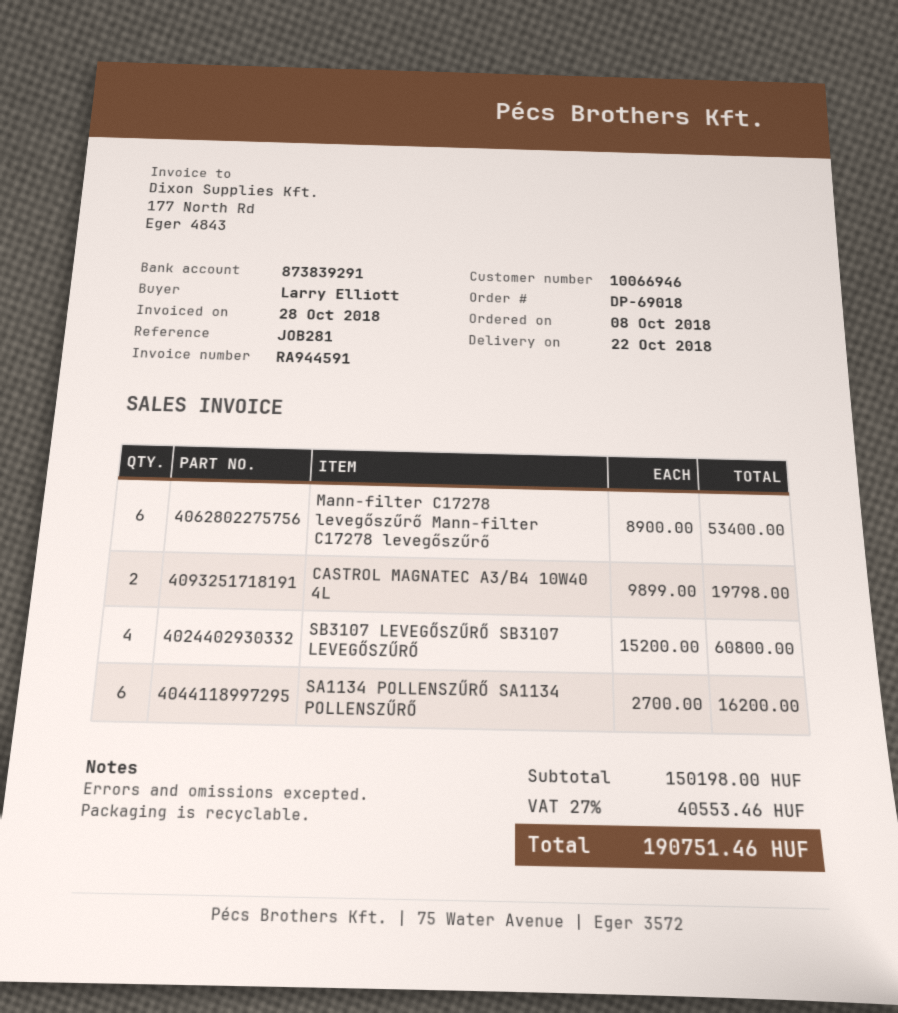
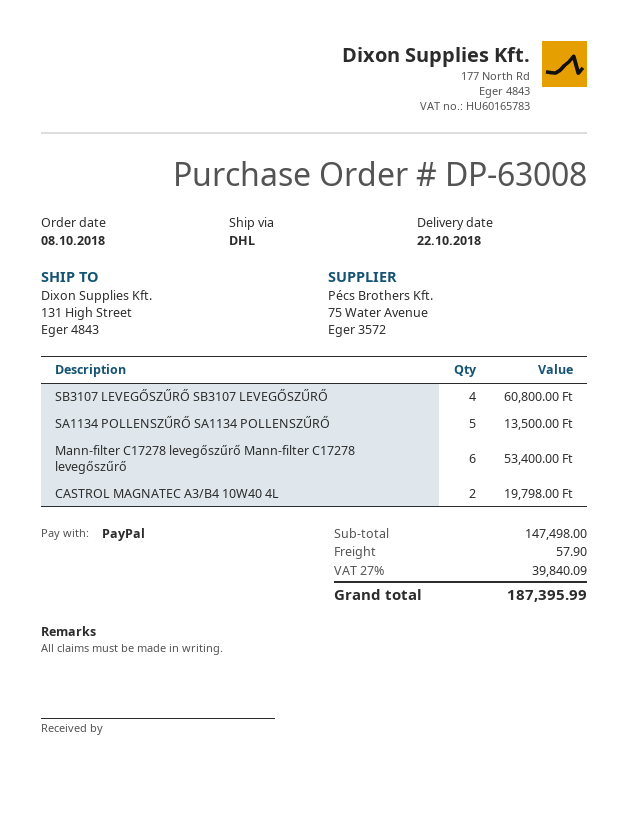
order number: DP-69018 -> DP-63008
SA1134 POLLENSZŰRŐ SA1134 POLLENSZŰRŐ: 6 for 16200.00 -> 5 for 13500.00
subtotal: 150198.00 -> 147498.00
shipping: none -> 57.90
tax: 27% = 40553.46 -> 27% = 39840.09
total: 190751.46 -> 187395.99

